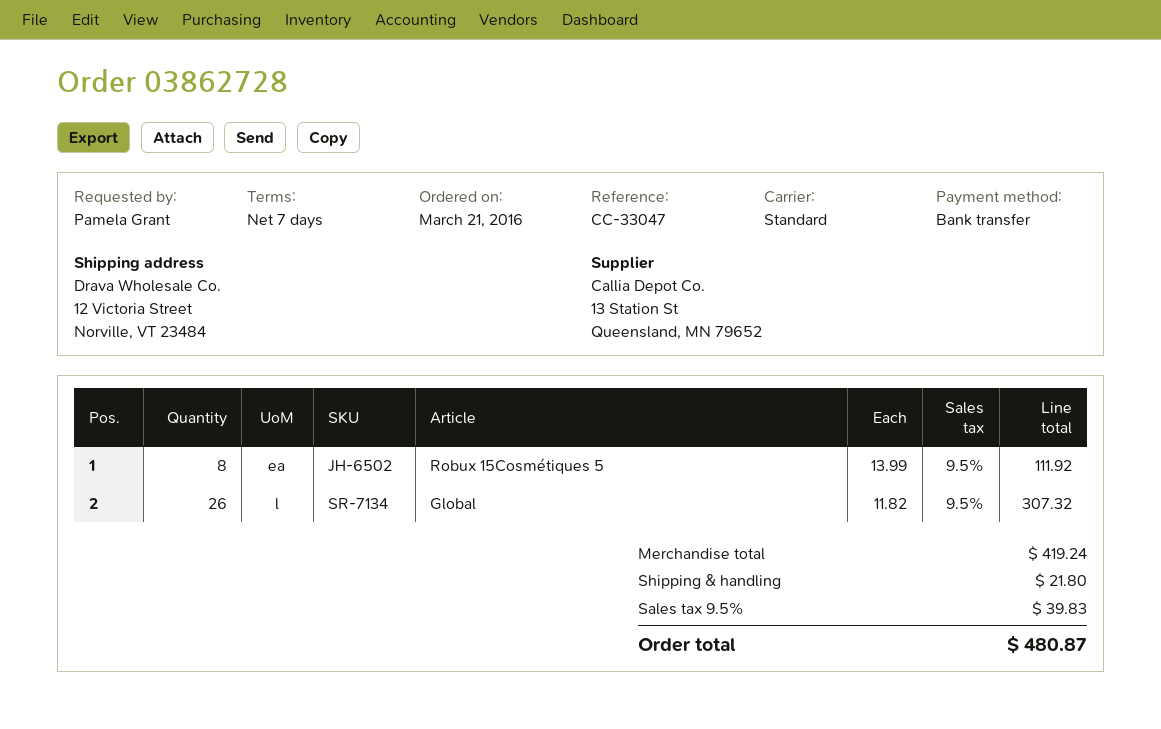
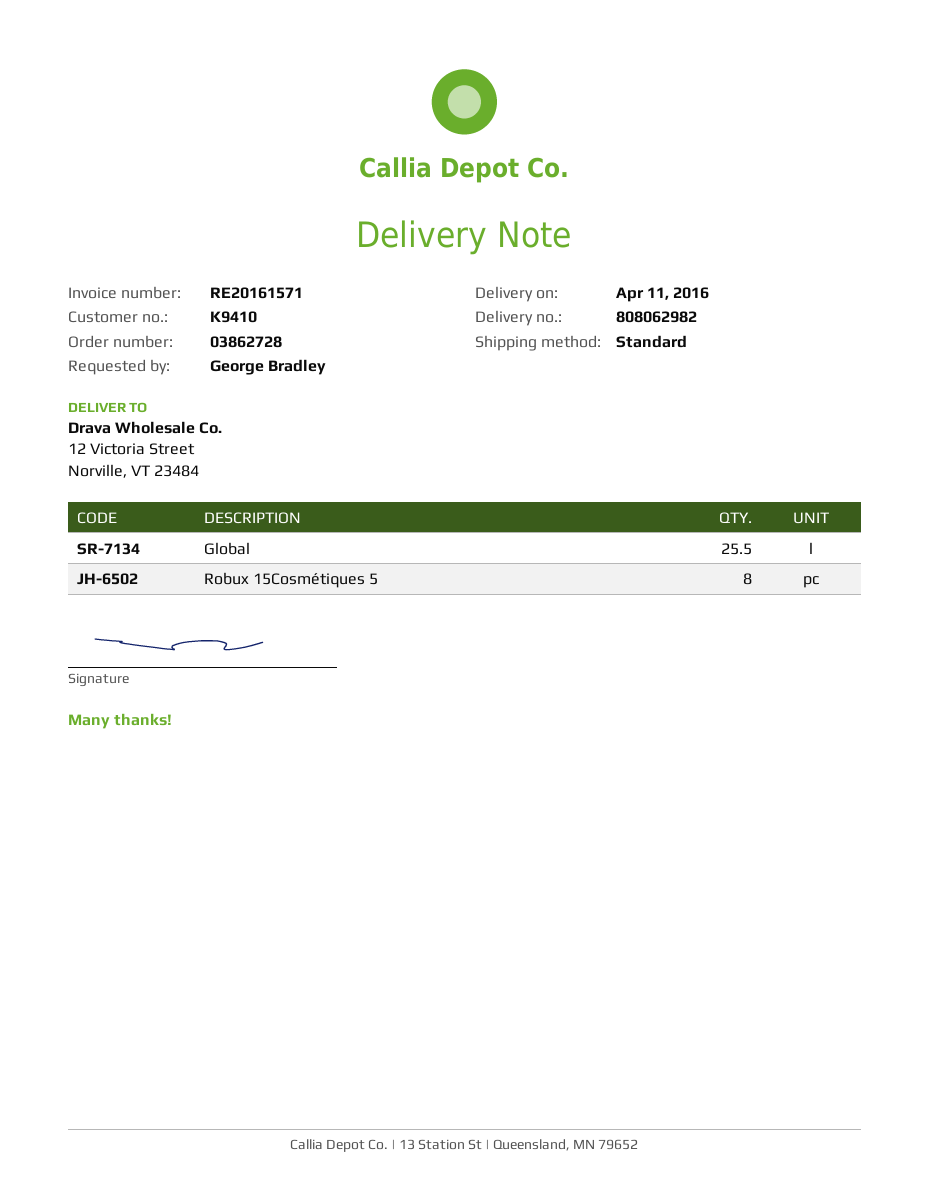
ordered by: Pamela Grant -> George Bradley
Global: 26 -> 25.5

